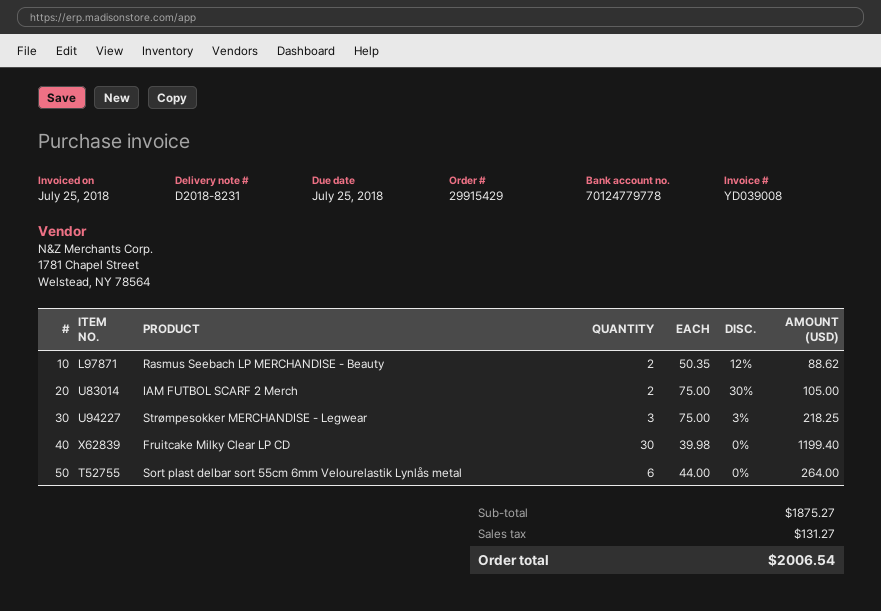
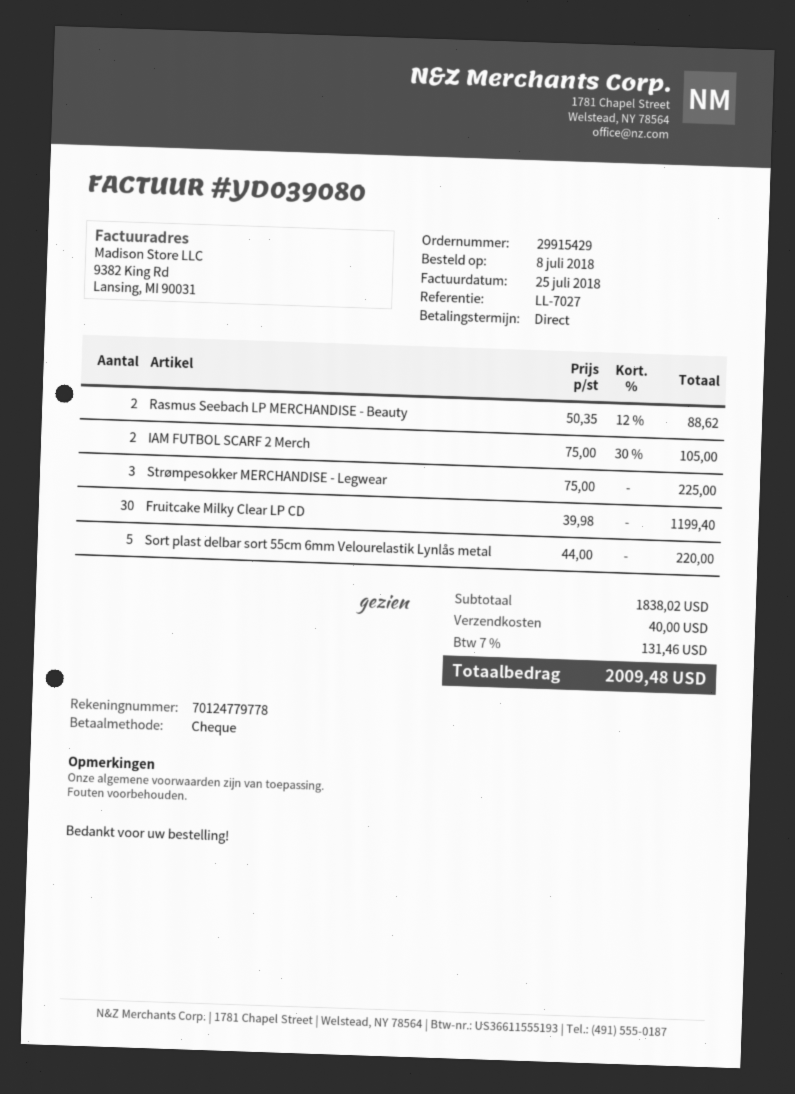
invoice number: YD039008 -> YD039080
Strømpesokker MERCHANDISE - Legwear: 3 x 75.00 - 3% = 218.25 -> 3 x 75.00 = 225.00
Sort plast delbar sort 55cm 6mm Velourelastik Lynlås metal: 6 x 44.00 = 264.00 -> 5 x 44.00 = 220.00
subtotal: 1875.27 -> 1838.02
shipping: none -> 40.00
tax: 131.27 -> 131.46
total: 2006.54 -> 2009.48

